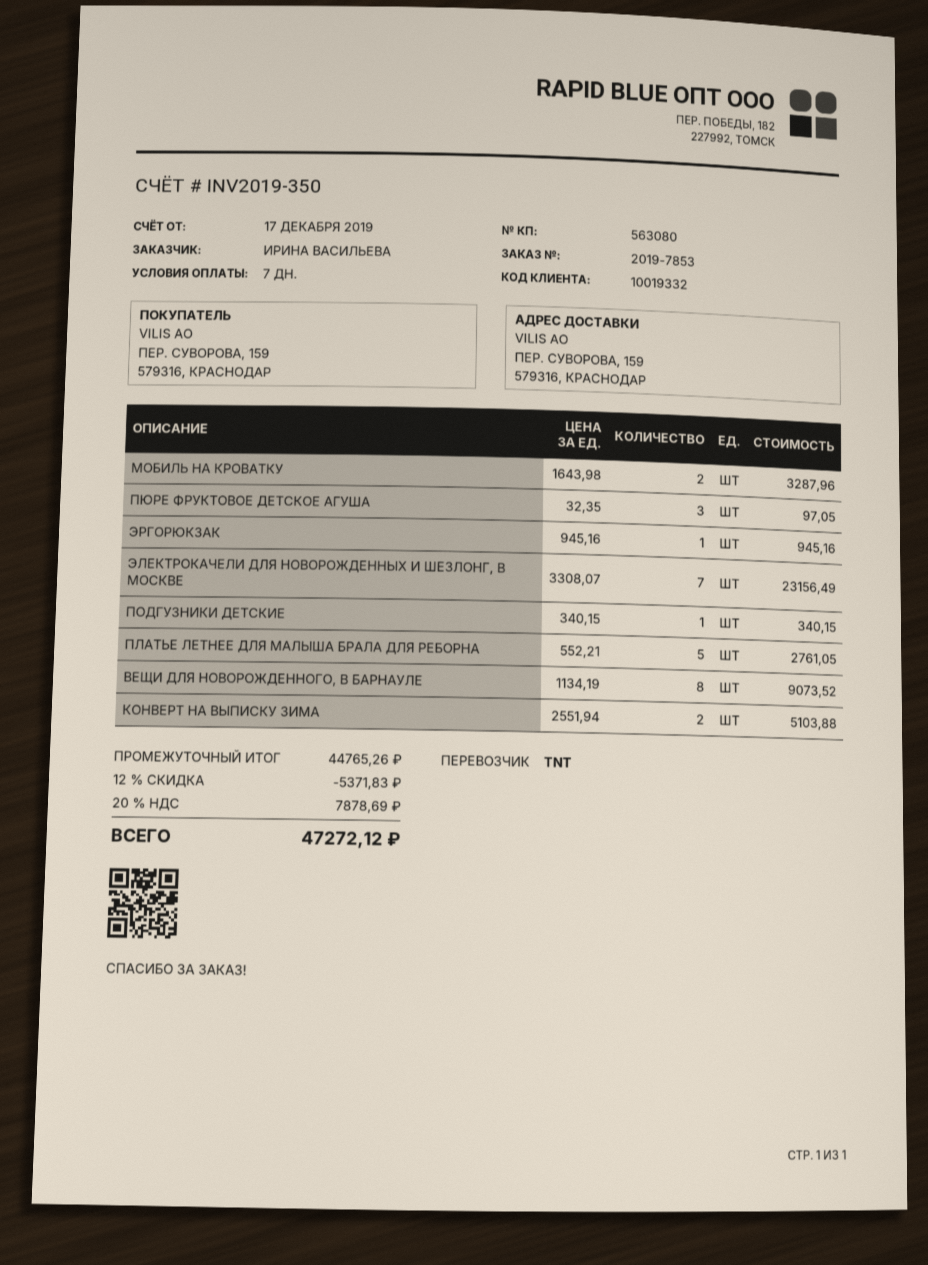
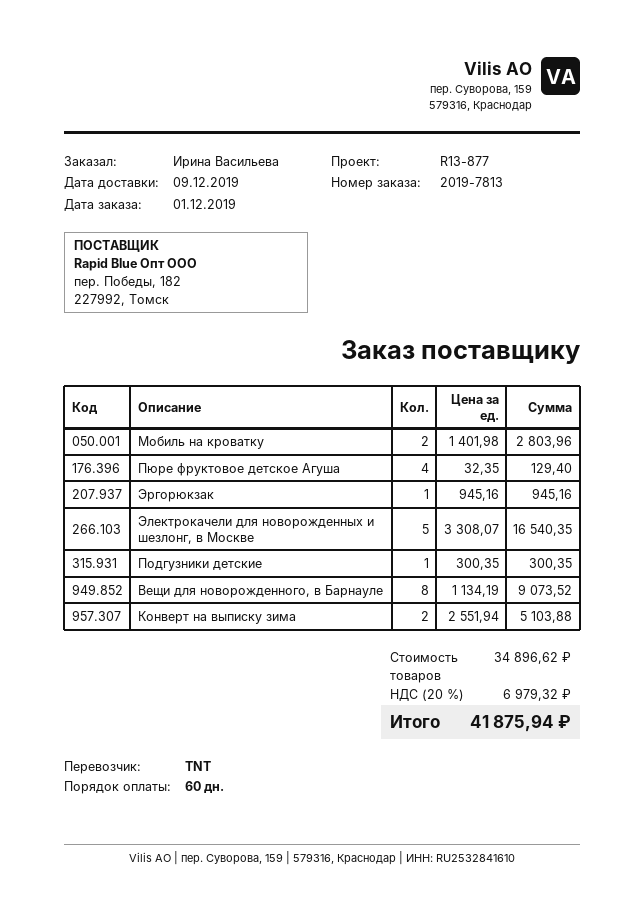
order number: 2019-7853 -> 2019-7813
payment terms: 7 days -> 60 days
МОБИЛЬ НА КРОВАТКУ: 2 x 1643.98 = 3287.96 -> 2 x 1401.98 = 2803.96
ПЮРЕ ФРУКТОВОЕ ДЕТСКОЕ АГУША: 3 x 32.35 = 97.05 -> 4 x 32.35 = 129.40
ЭЛЕКТРОКАЧЕЛИ ДЛЯ НОВОРОЖДЕННЫХ И ШЕЗЛОНГ, В МОСКВЕ: 7 x 3308.07 = 23156.49 -> 5 x 3308.07 = 16540.35
ПОДГУЗНИКИ ДЕТСКИЕ: 1 x 340.15 = 340.15 -> 1 x 300.35 = 300.35
ПЛАТЬЕ ЛЕТНЕЕ ДЛЯ МАЛЫША БРАЛА ДЛЯ РЕБОРНА: 5 x 552.21 = 2761.05 -> none
subtotal: 44765.26 -> 34896.62
discount: 12% = 5371.83 -> none
tax: 20% = 7878.69 -> 20% = 6979.32
total: 47272.12 -> 41875.94

